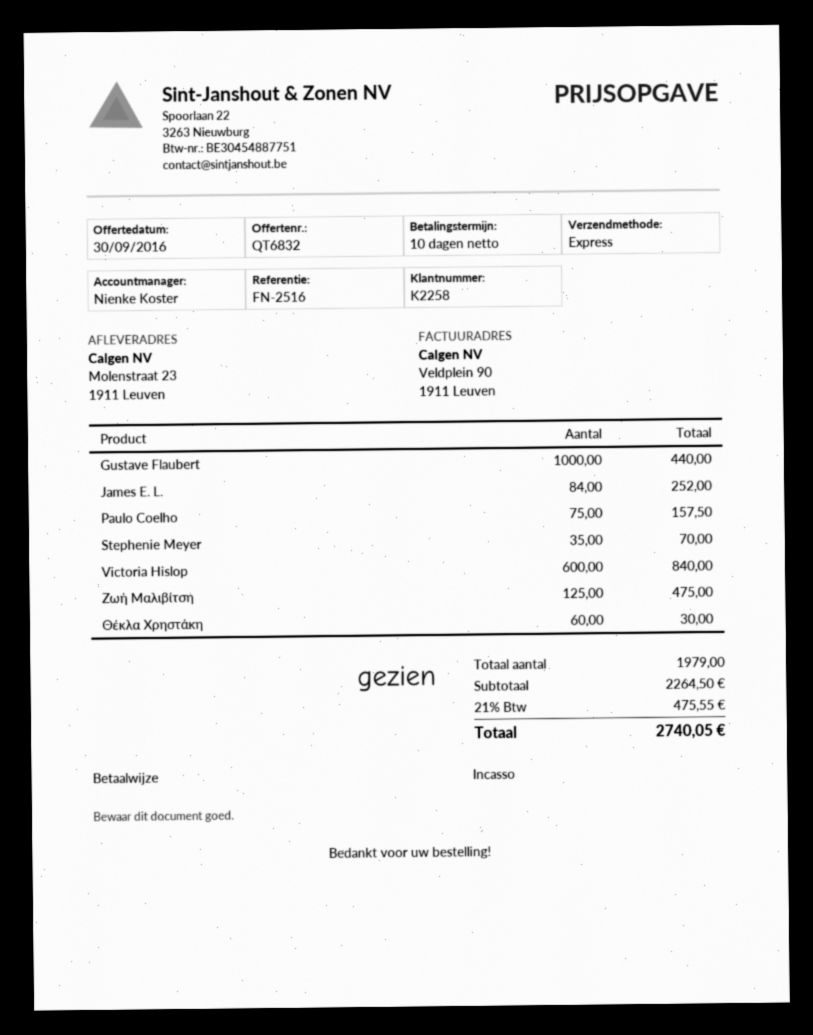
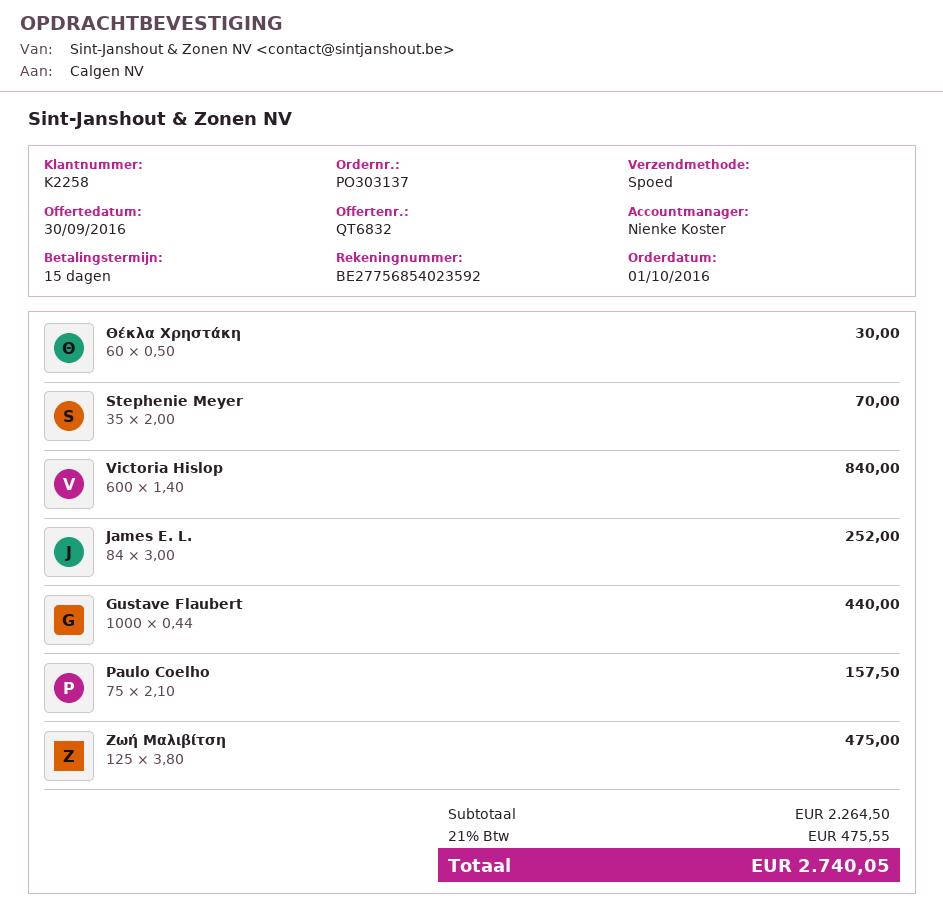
payment terms: 10 days -> 15 days

